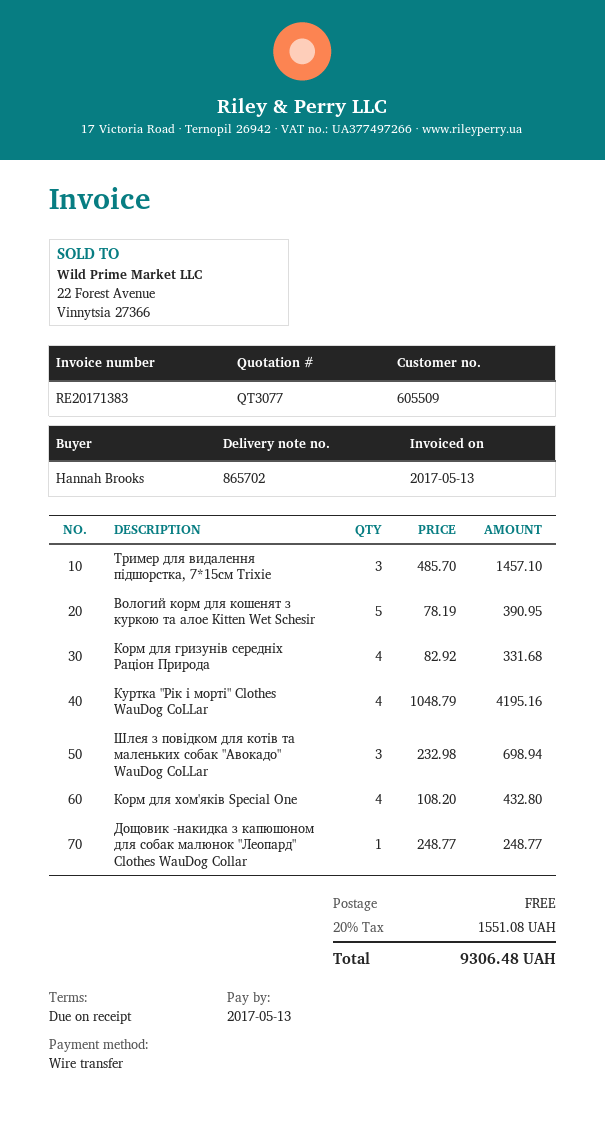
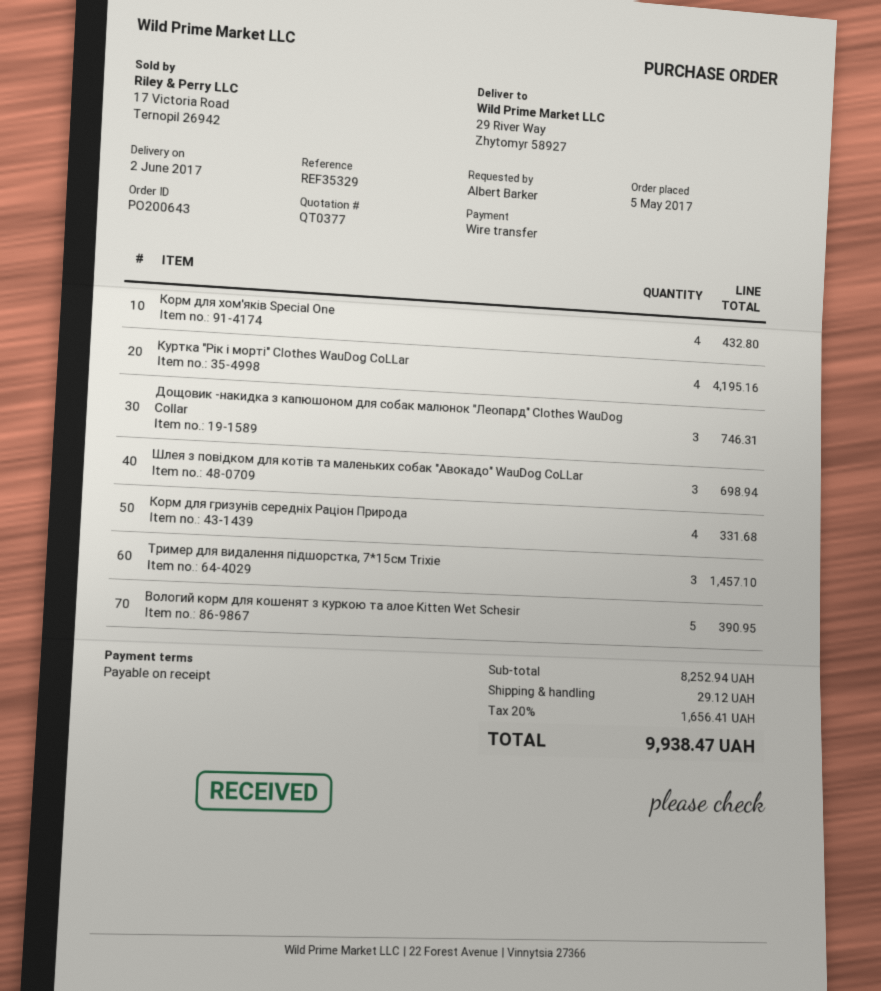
quote number: QT3077 -> QT0377
ordered by: Hannah Brooks -> Albert Barker
Дощовик -накидка з капюшоном для собак малюнок "Леопард" Clothes WauDog Collar: 1 for 248.77 -> 3 for 746.31
shipping: 0.00 -> 29.12
tax: 20% = 1551.08 -> 20% = 1656.41
total: 9306.48 -> 9938.47

